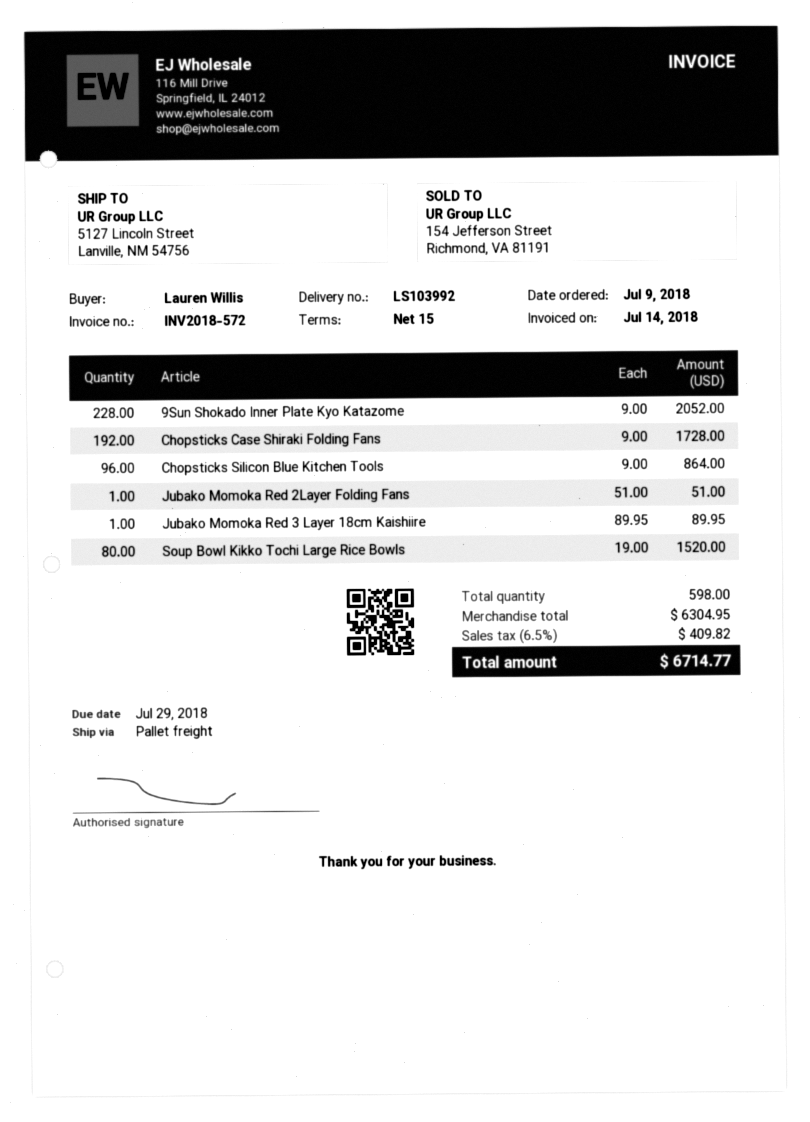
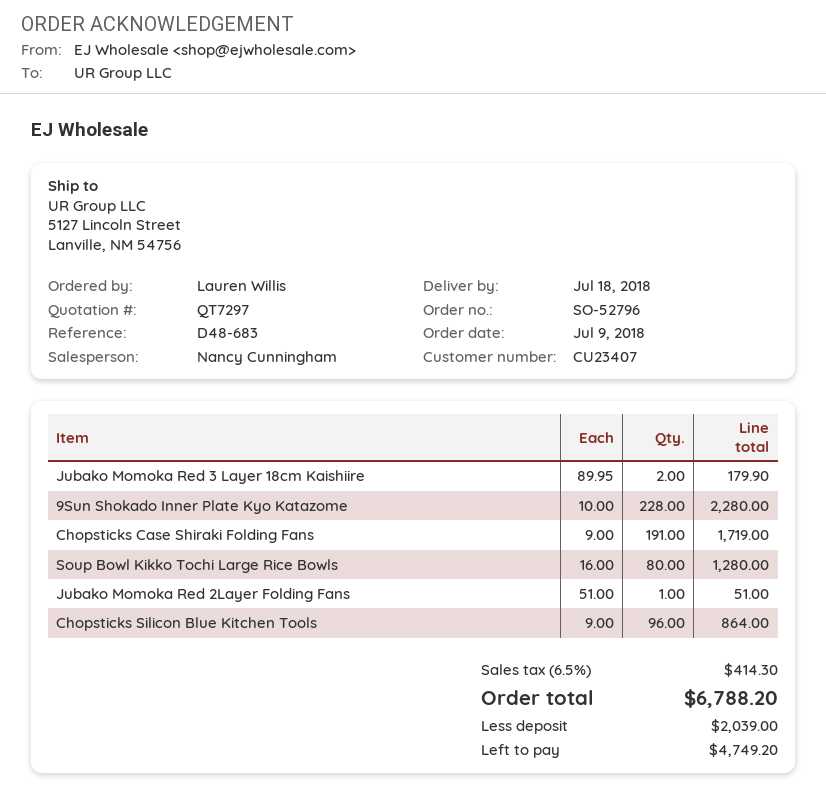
9Sun Shokado Inner Plate Kyo Katazome: 228 x 9.00 = 2052.00 -> 228 x 10.00 = 2280.00
Chopsticks Case Shiraki Folding Fans: 192 x 9.00 = 1728.00 -> 191 x 9.00 = 1719.00
Jubako Momoka Red 3 Layer 18cm Kaishiire: 1 x 89.95 = 89.95 -> 2 x 89.95 = 179.90
Soup Bowl Kikko Tochi Large Rice Bowls: 80 x 19.00 = 1520.00 -> 80 x 16.00 = 1280.00
tax: 6.5% = 409.82 -> 6.5% = 414.30
total: 6714.77 -> 6788.20

